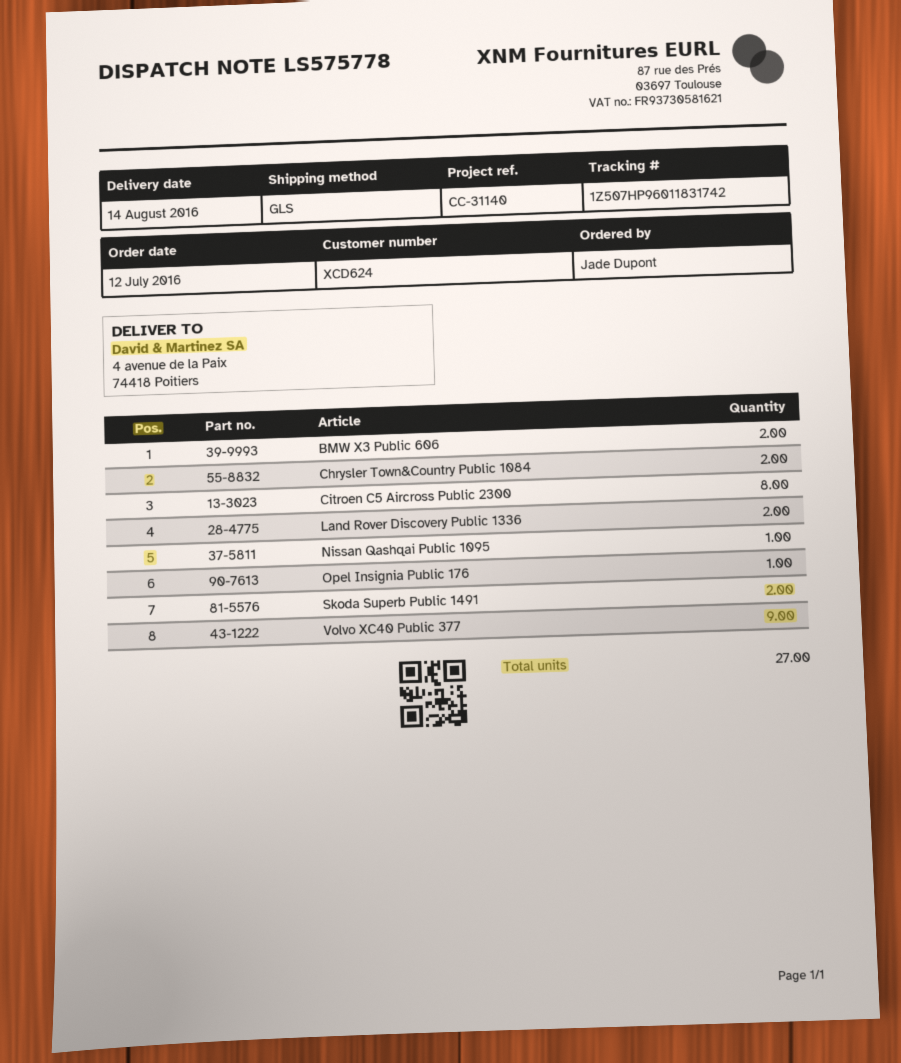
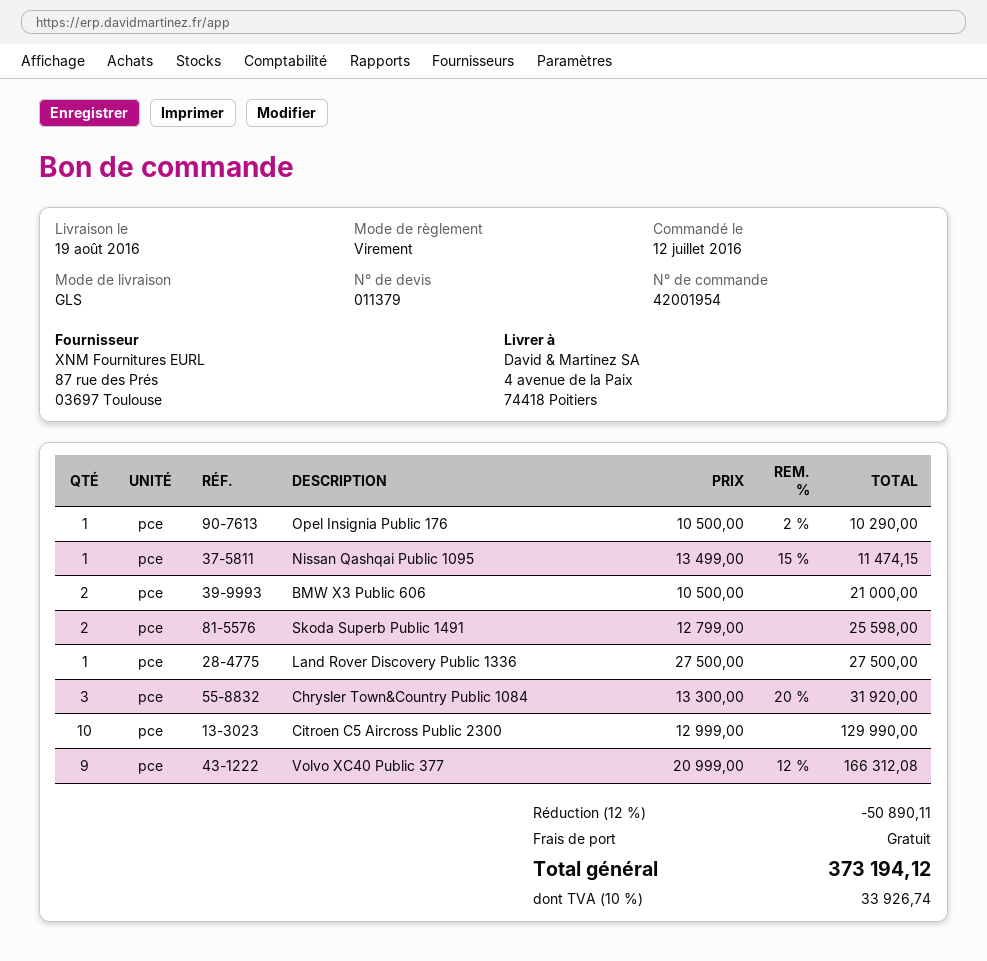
delivery date: 2016-08-14 -> 2016-08-19
Chrysler Town&Country Public 1084: 2 -> 3
Citroen C5 Aircross Public 2300: 8 -> 10
Land Rover Discovery Public 1336: 2 -> 1

